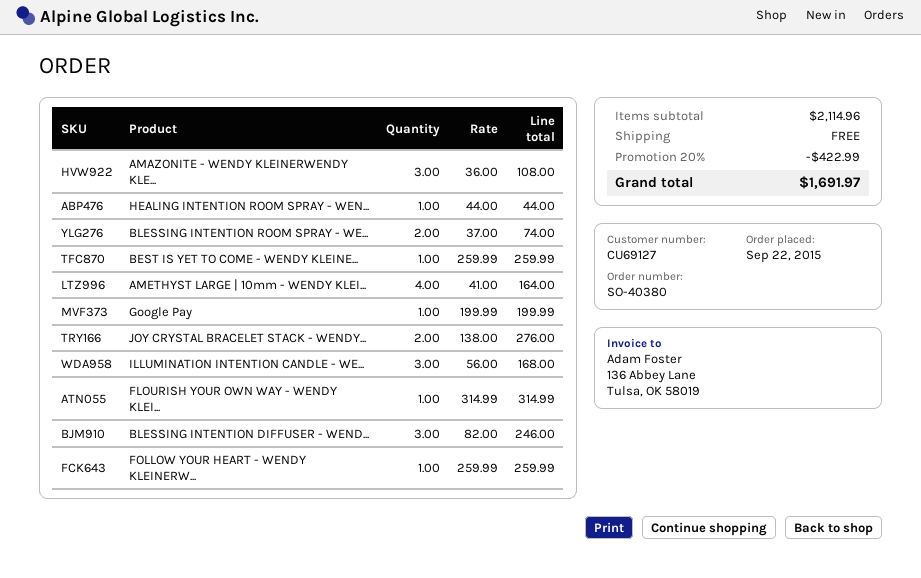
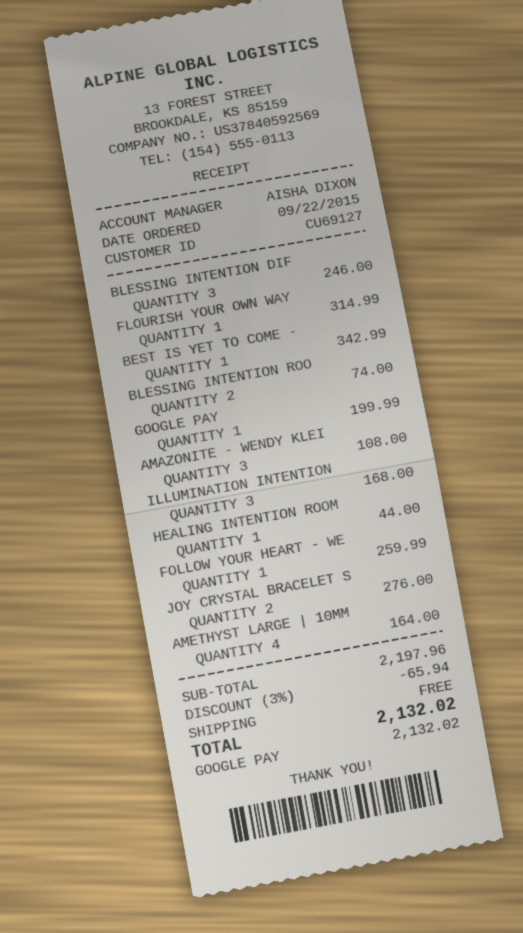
BEST IS YET TO COME - WENDY KLEINE...: 1 for 259.99 -> 1 for 342.99
subtotal: 2114.96 -> 2197.96
discount: 20% = 422.99 -> 3% = 65.94
total: 1691.97 -> 2132.02

